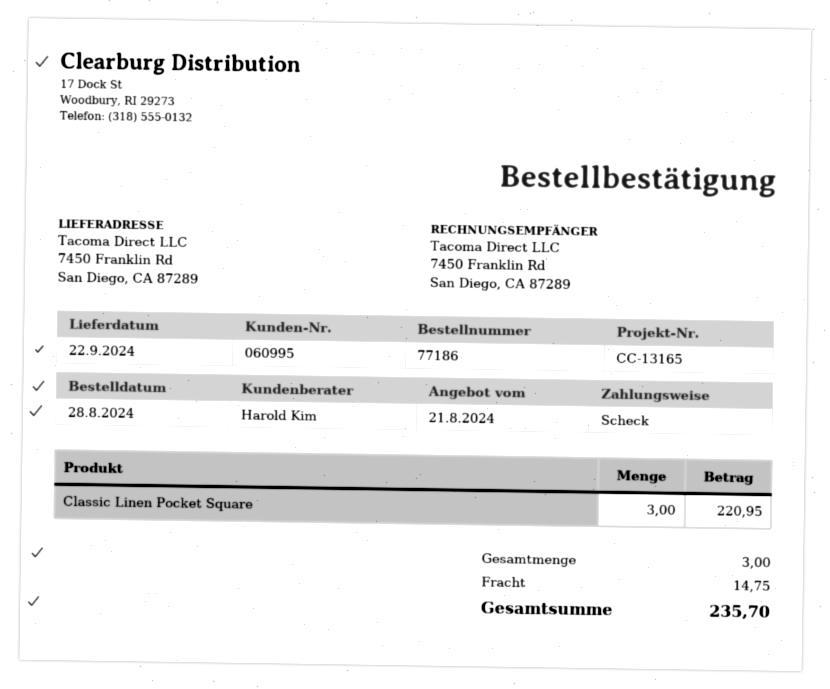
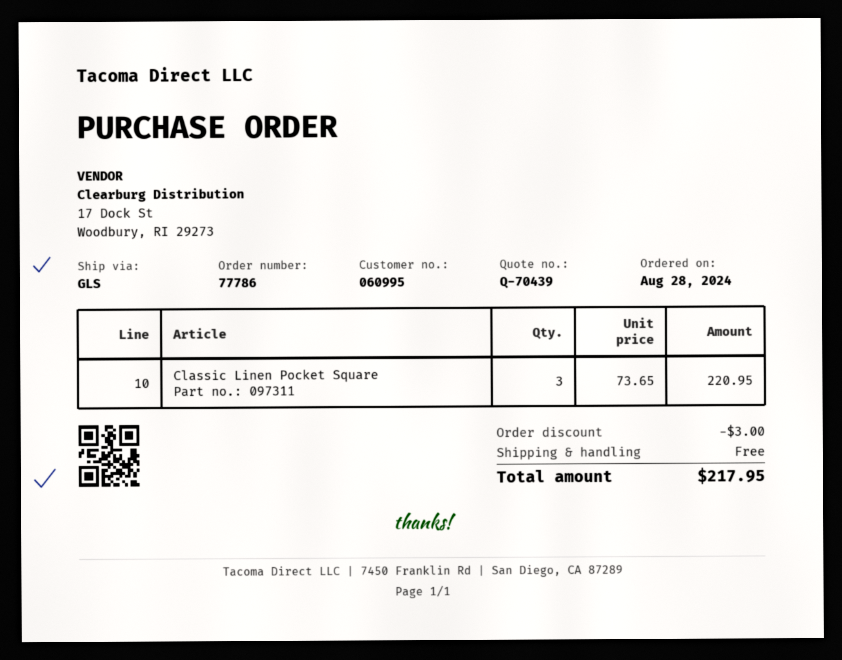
order number: 77186 -> 77786
discount: none -> 3.00
shipping: 14.75 -> 0.00
total: 235.70 -> 217.95

